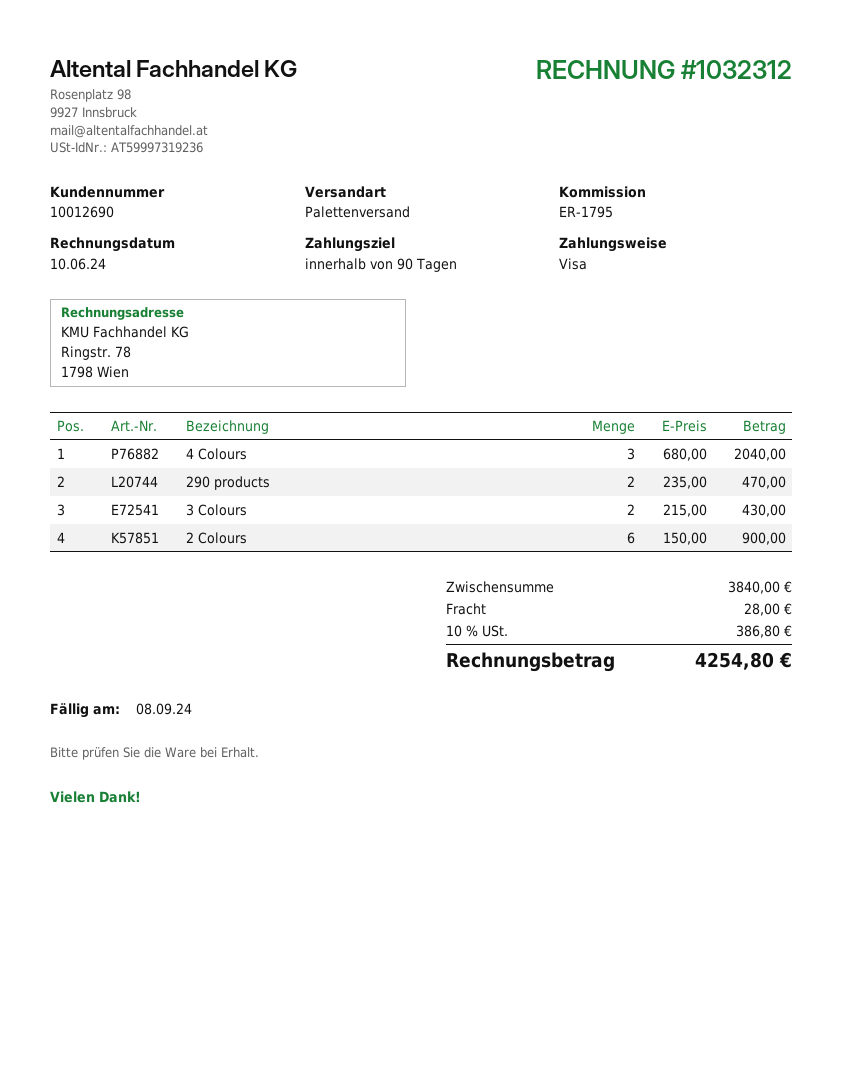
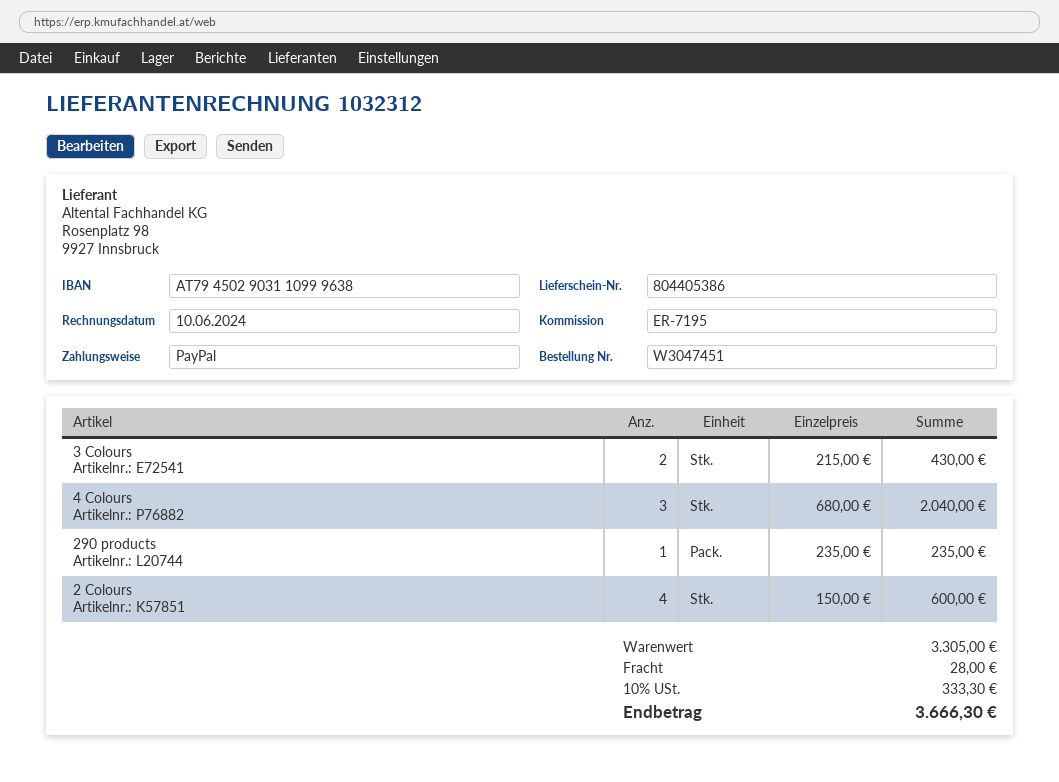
reference: ER-1795 -> ER-7195
payment method: Visa -> PayPal
290 products: 2 x 235.00 = 470.00 -> 1 x 235.00 = 235.00
2 Colours: 6 x 150.00 = 900.00 -> 4 x 150.00 = 600.00
subtotal: 3840.00 -> 3305.00
tax: 10% = 386.80 -> 10% = 333.30
total: 4254.80 -> 3666.30

